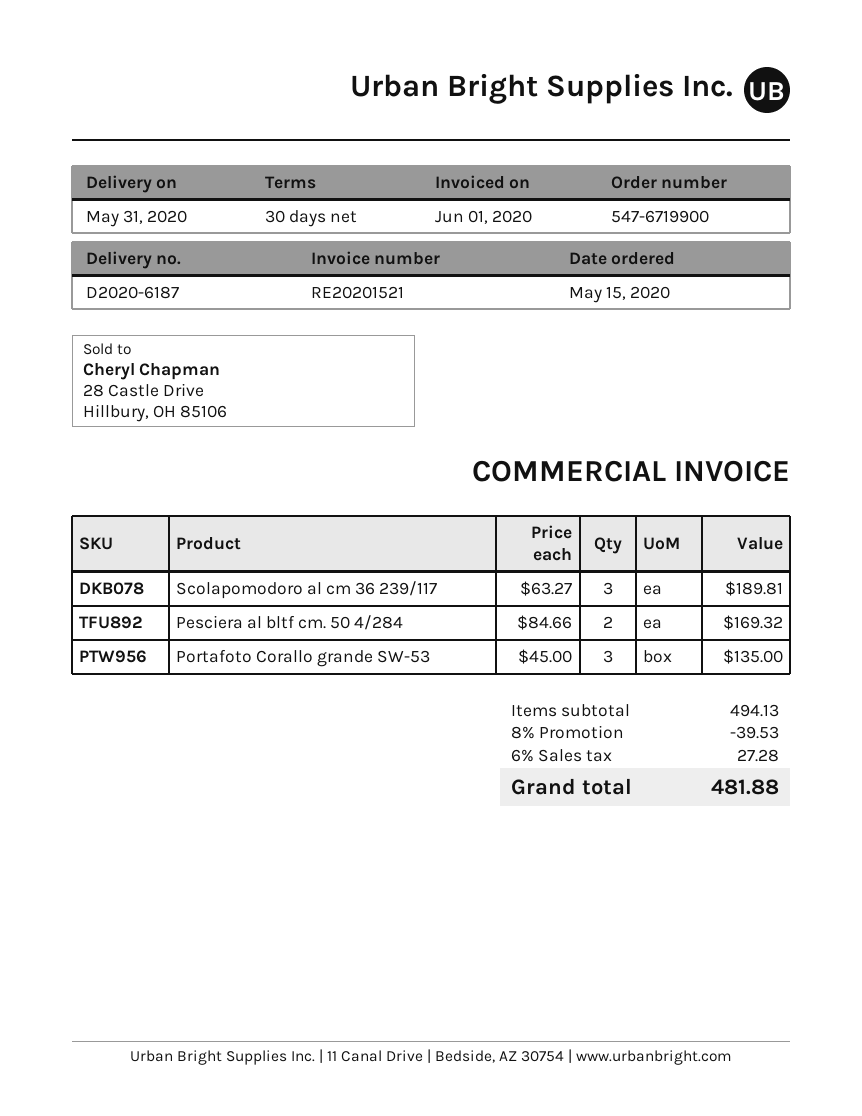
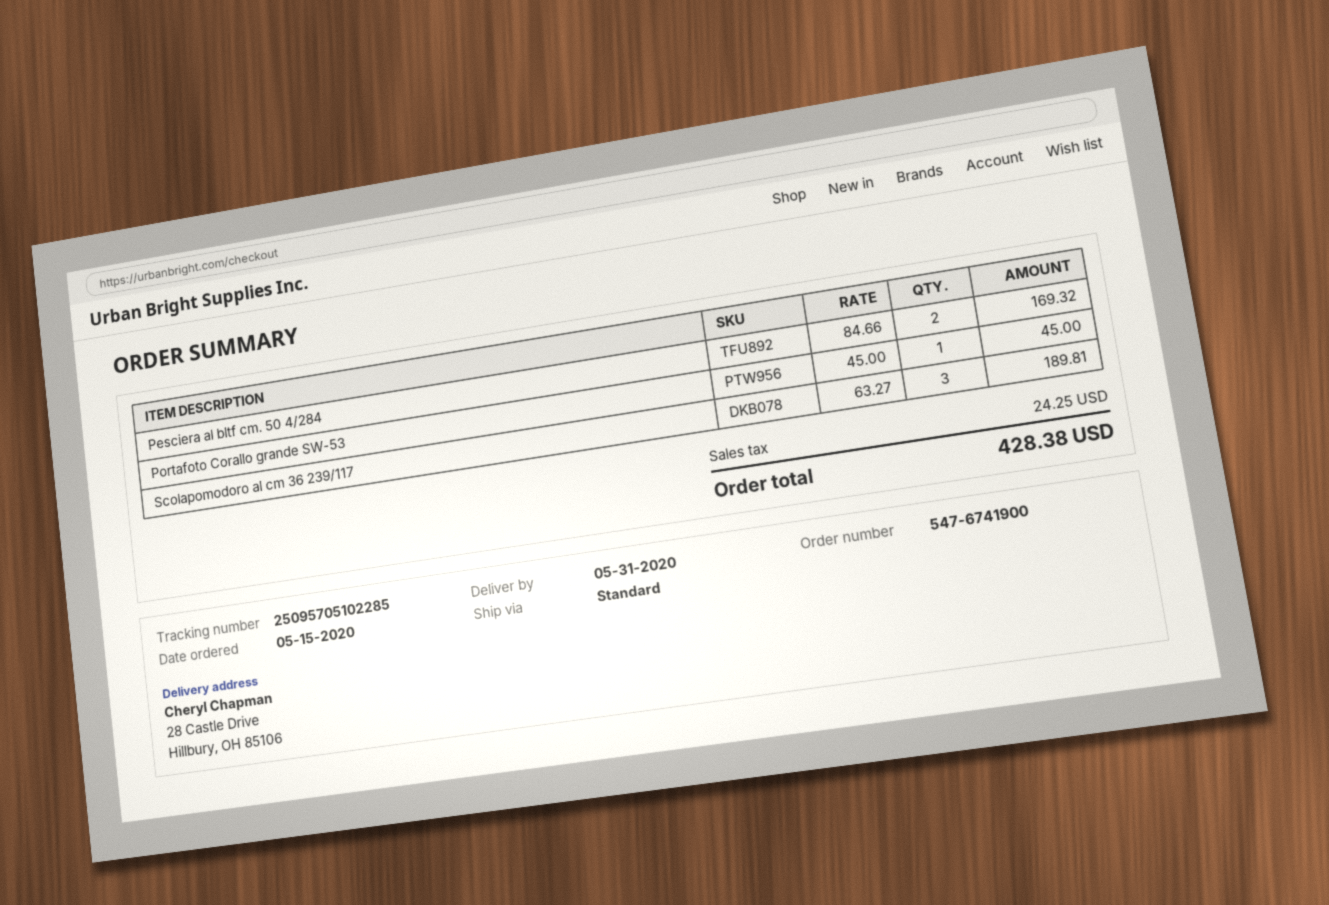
order number: 547-6719900 -> 547-6741900
Portafoto Corallo grande SW-53: 3 x 45.00 = 135.00 -> 1 x 45.00 = 45.00
discount: 8% = 39.53 -> none
tax: 27.28 -> 24.25
total: 481.88 -> 428.38

